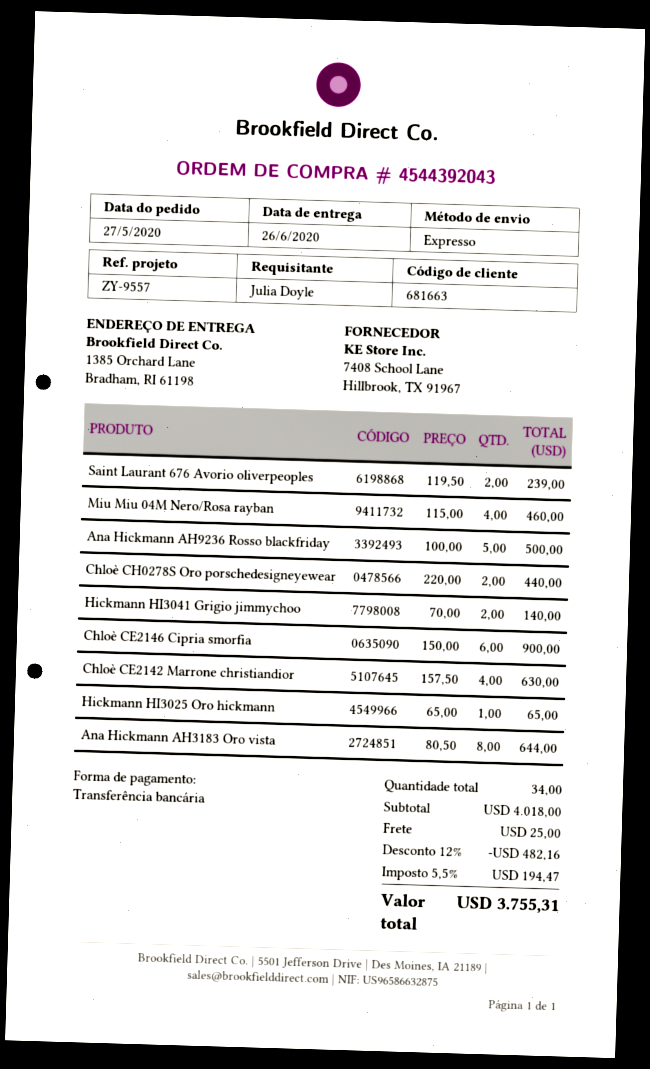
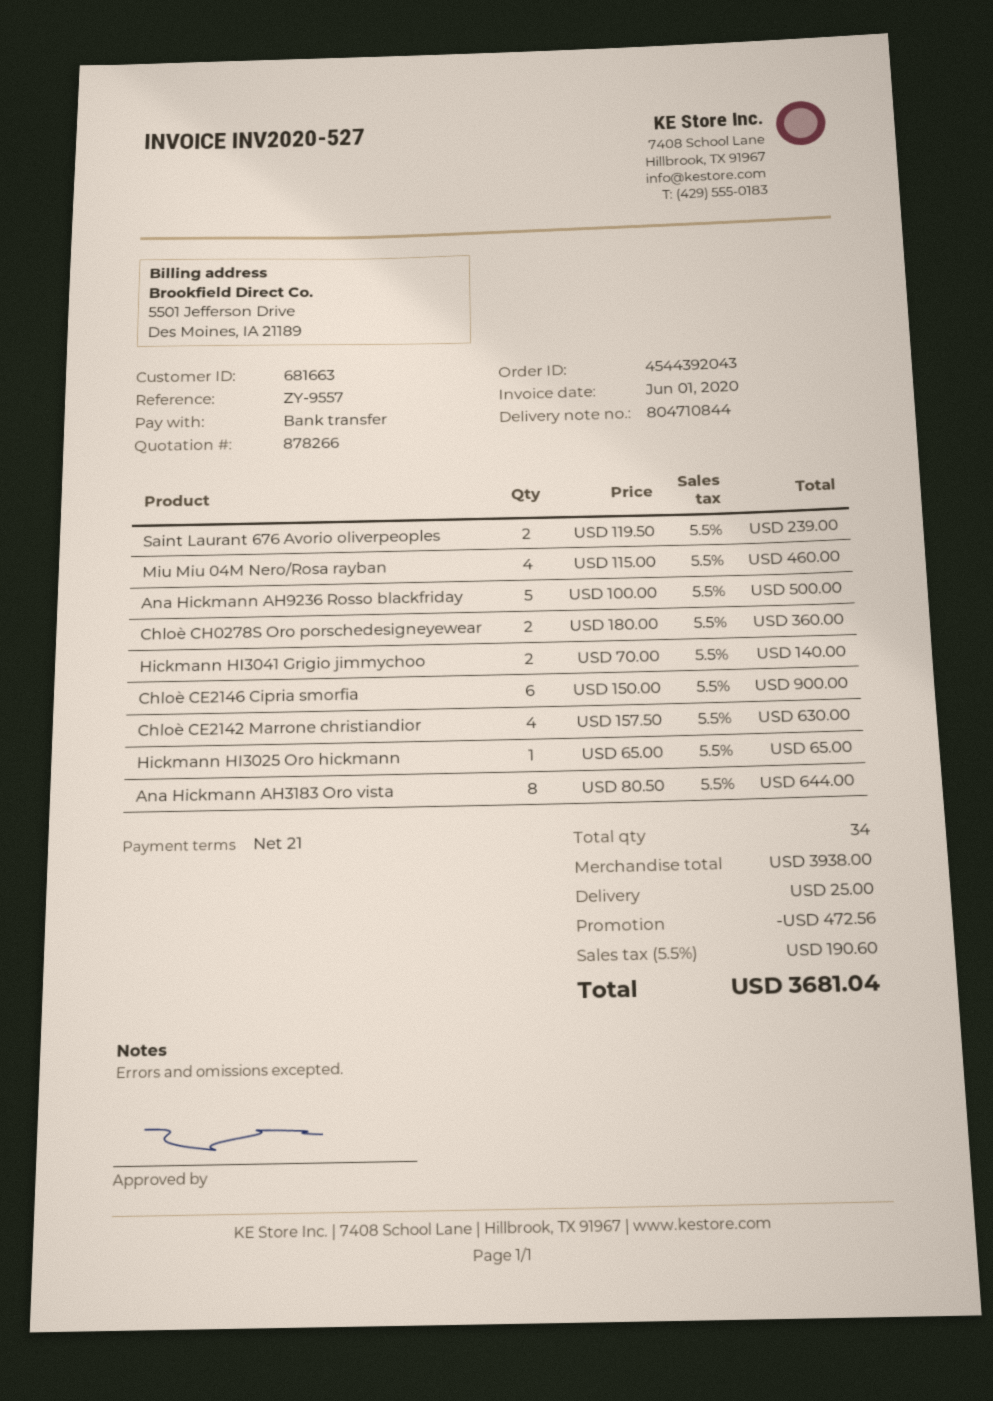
Chloè CH0278S Oro porschedesigneyewear: 2 x 220.00 = 440.00 -> 2 x 180.00 = 360.00
subtotal: 4018.00 -> 3938.00
discount: 482.16 -> 472.56
tax: 5.5% = 194.47 -> 5.5% = 190.60
total: 3755.31 -> 3681.04

